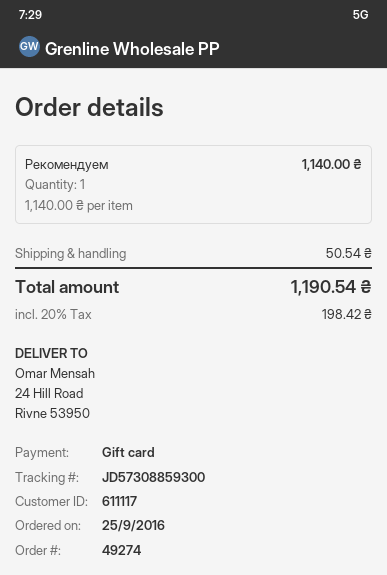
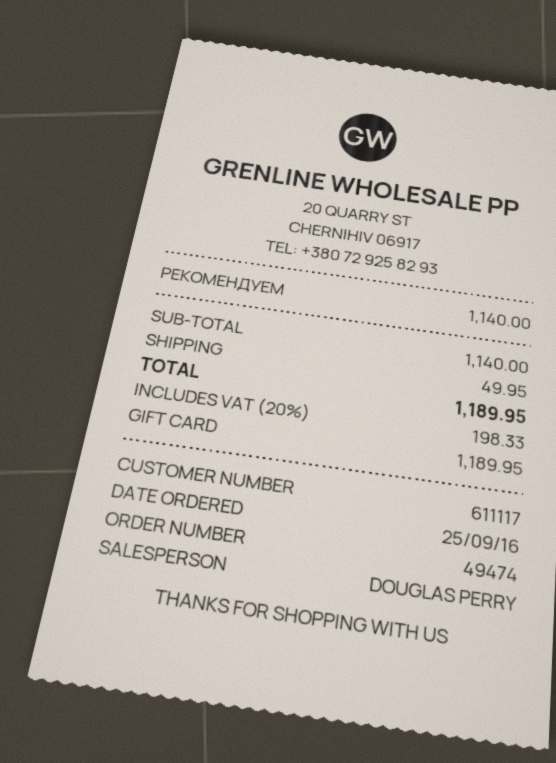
order number: 49274 -> 49474
shipping: 50.54 -> 49.95
tax: 20% = 198.42 -> 20% = 198.33
total: 1190.54 -> 1189.95

